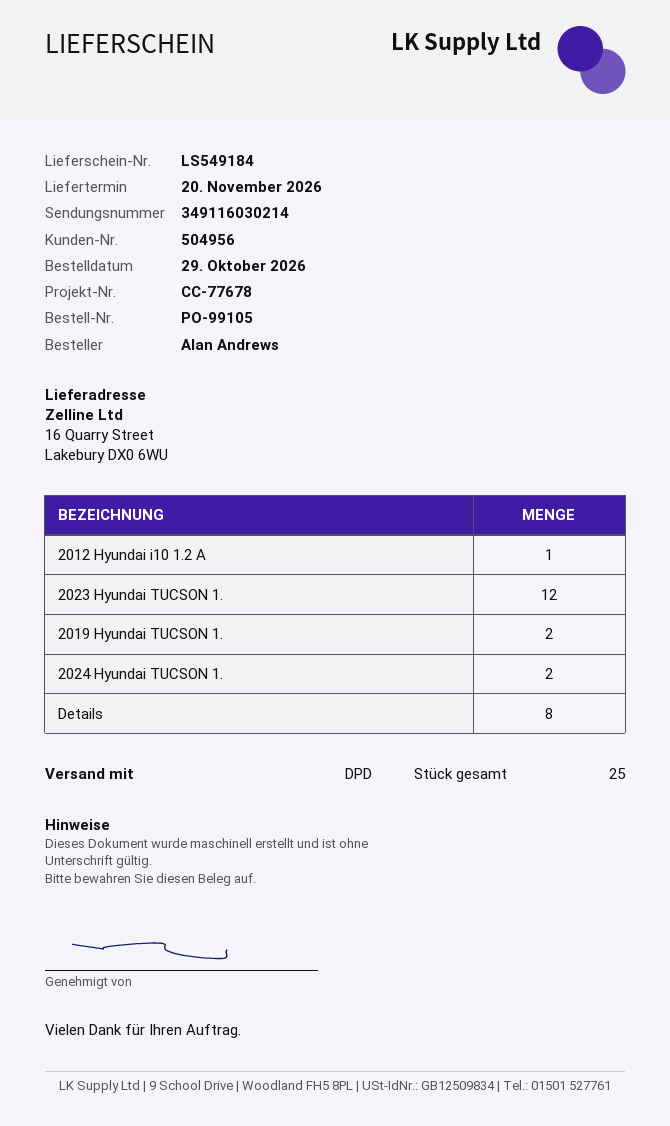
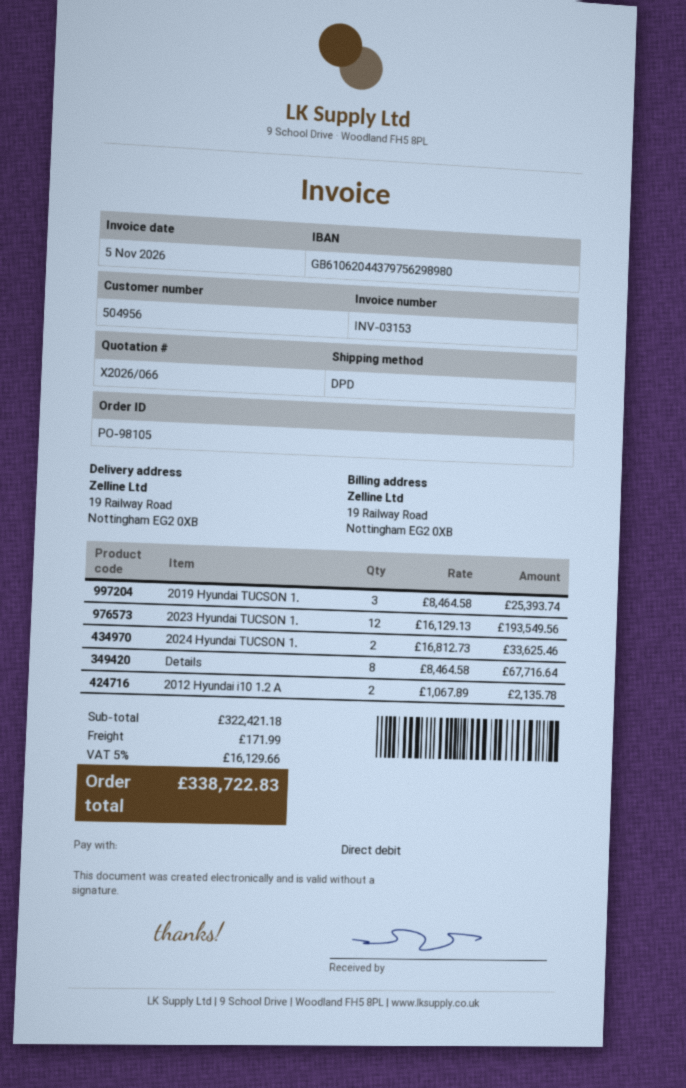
order number: PO-99105 -> PO-98105
ship to: 16 Quarry Street, Lakebury DX0 6WU -> 19 Railway Road, Nottingham EG2 0XB
2012 Hyundai i10 1.2 A: 1 -> 2
2019 Hyundai TUCSON 1.: 2 -> 3

